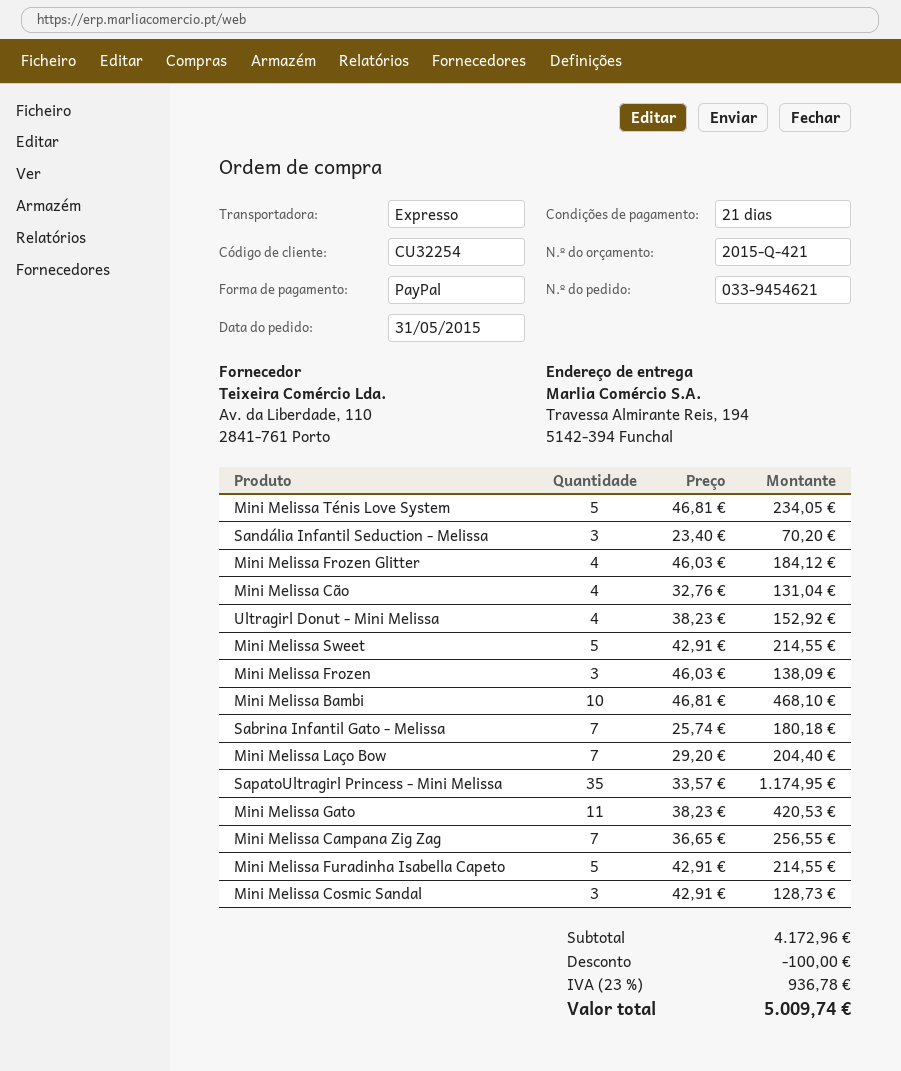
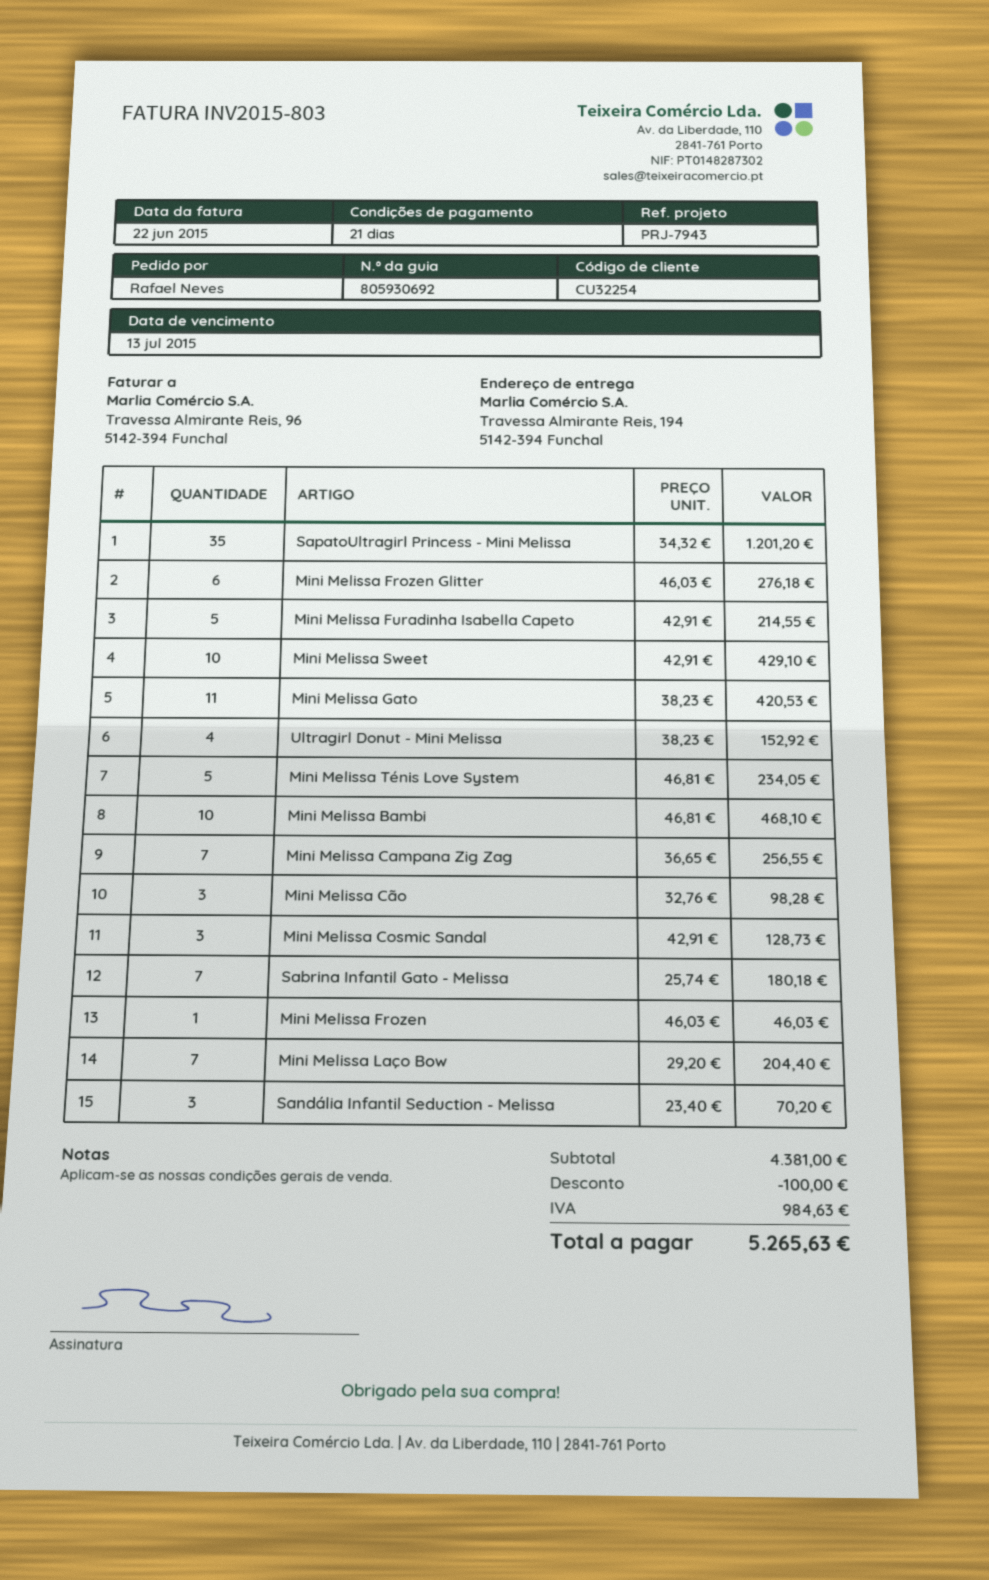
Mini Melissa Frozen Glitter: 4 x 46.03 = 184.12 -> 6 x 46.03 = 276.18
Mini Melissa Cão: 4 x 32.76 = 131.04 -> 3 x 32.76 = 98.28
Mini Melissa Sweet: 5 x 42.91 = 214.55 -> 10 x 42.91 = 429.10
Mini Melissa Frozen: 3 x 46.03 = 138.09 -> 1 x 46.03 = 46.03
SapatoUltragirl Princess - Mini Melissa: 35 x 33.57 = 1174.95 -> 35 x 34.32 = 1201.20
subtotal: 4172.96 -> 4381.00
tax: 936.78 -> 984.63
total: 5009.74 -> 5265.63

